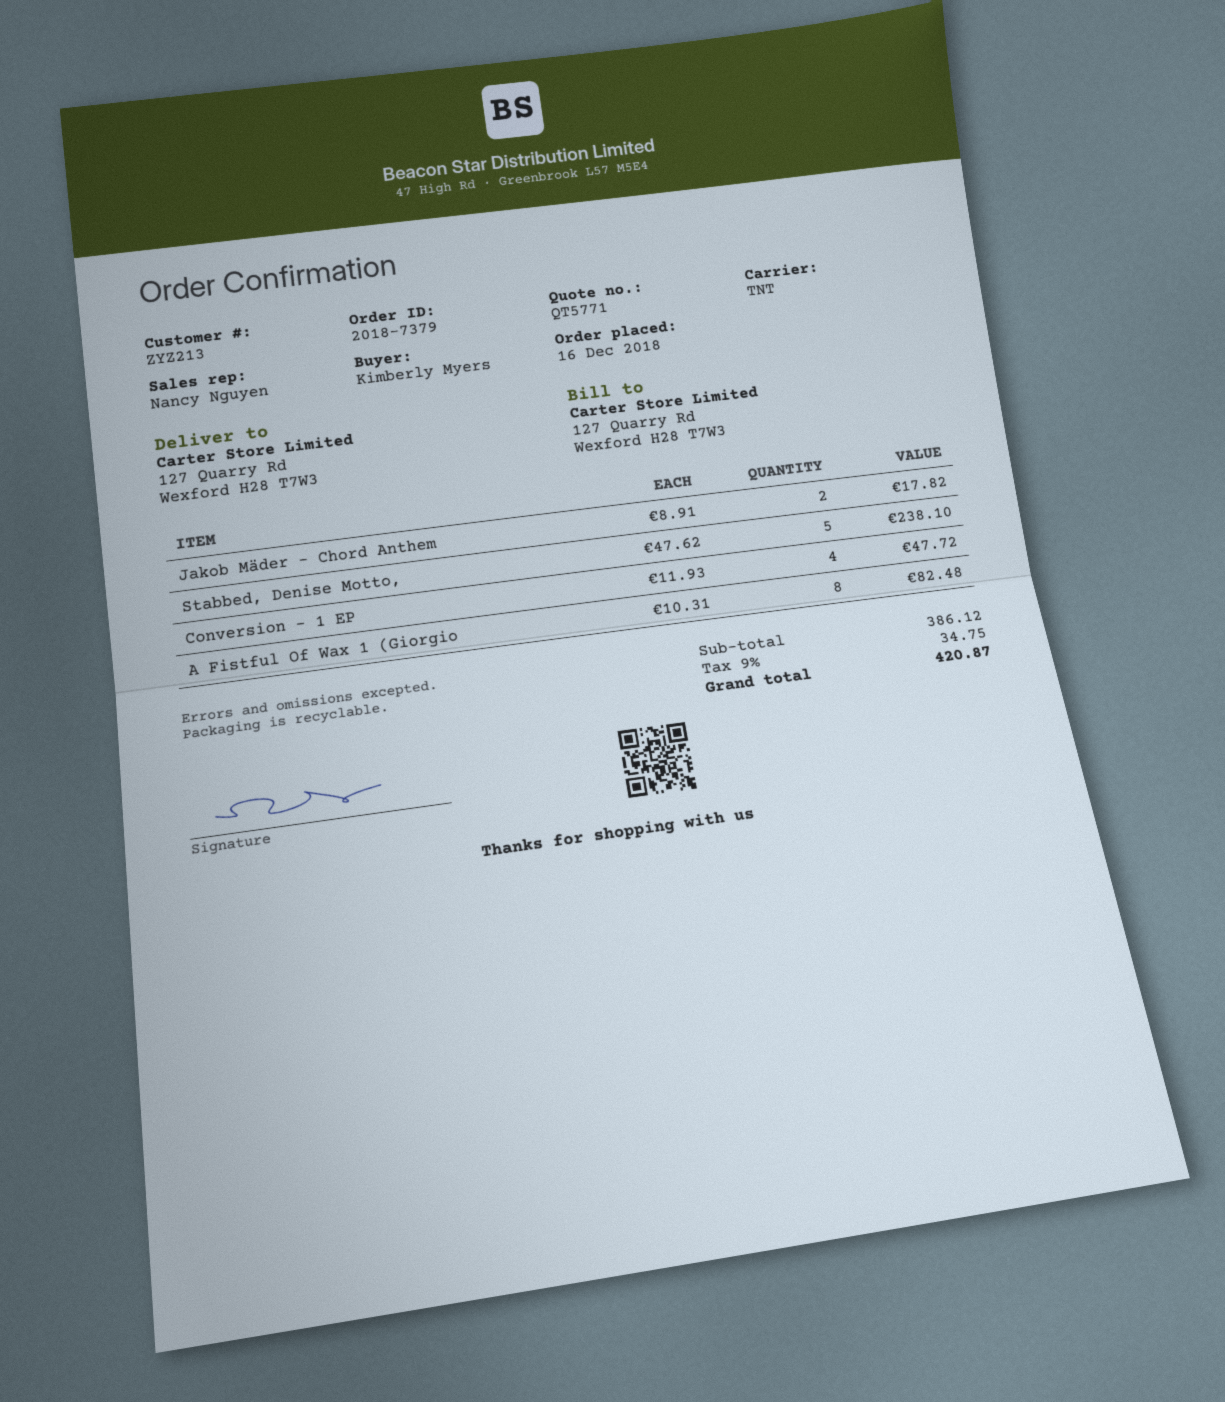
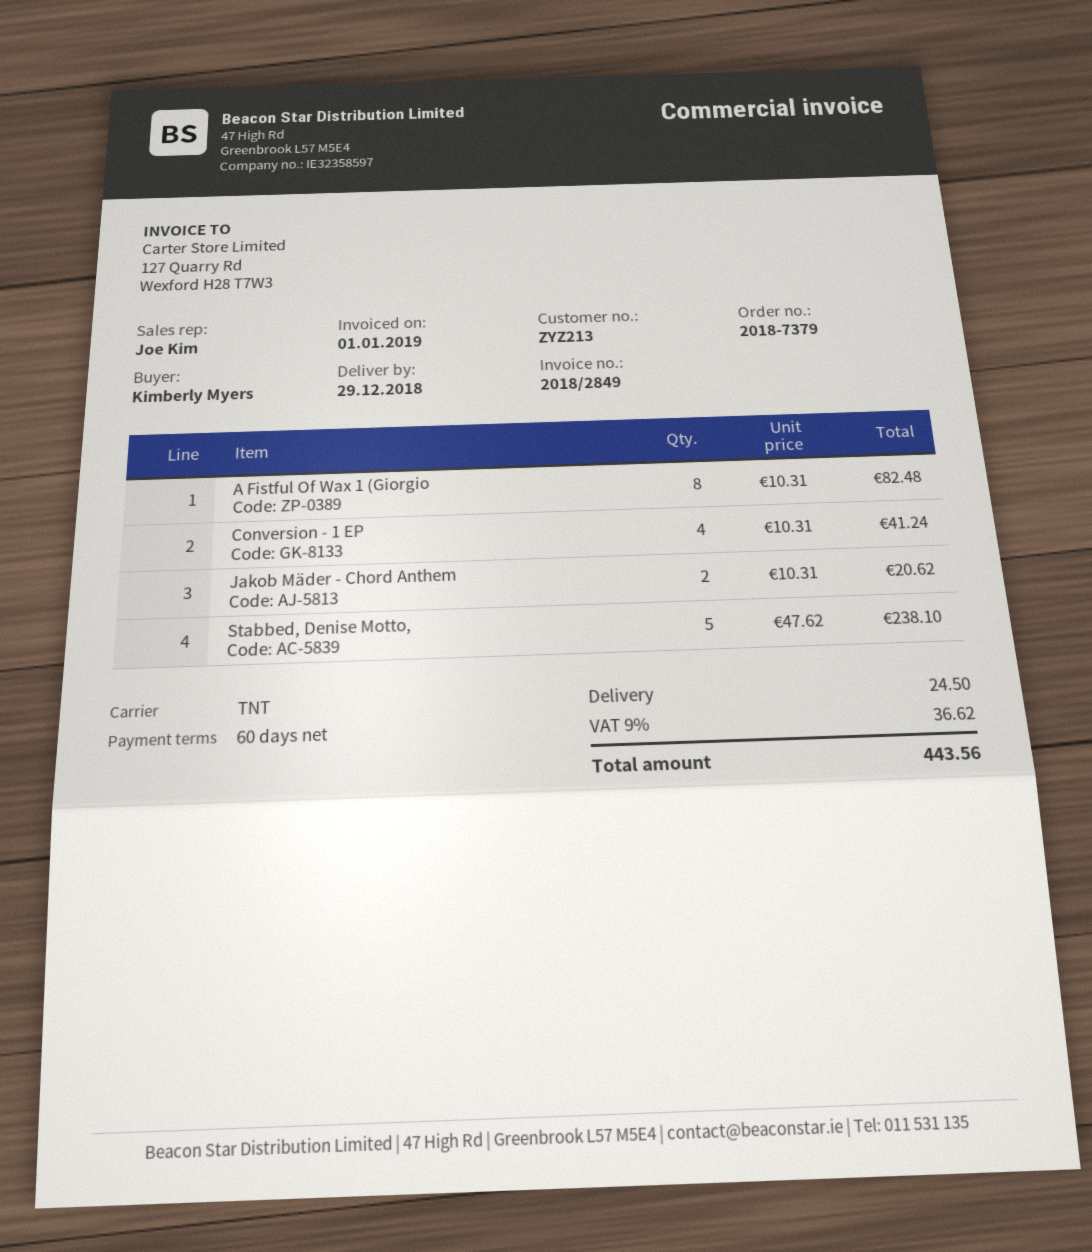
sales rep: Nancy Nguyen -> Joe Kim
Jakob Mäder - Chord Anthem: 2 x 8.91 = 17.82 -> 2 x 10.31 = 20.62
Conversion - 1 EP: 4 x 11.93 = 47.72 -> 4 x 10.31 = 41.24
shipping: none -> 24.50
tax: 9% = 34.75 -> 9% = 36.62
total: 420.87 -> 443.56

